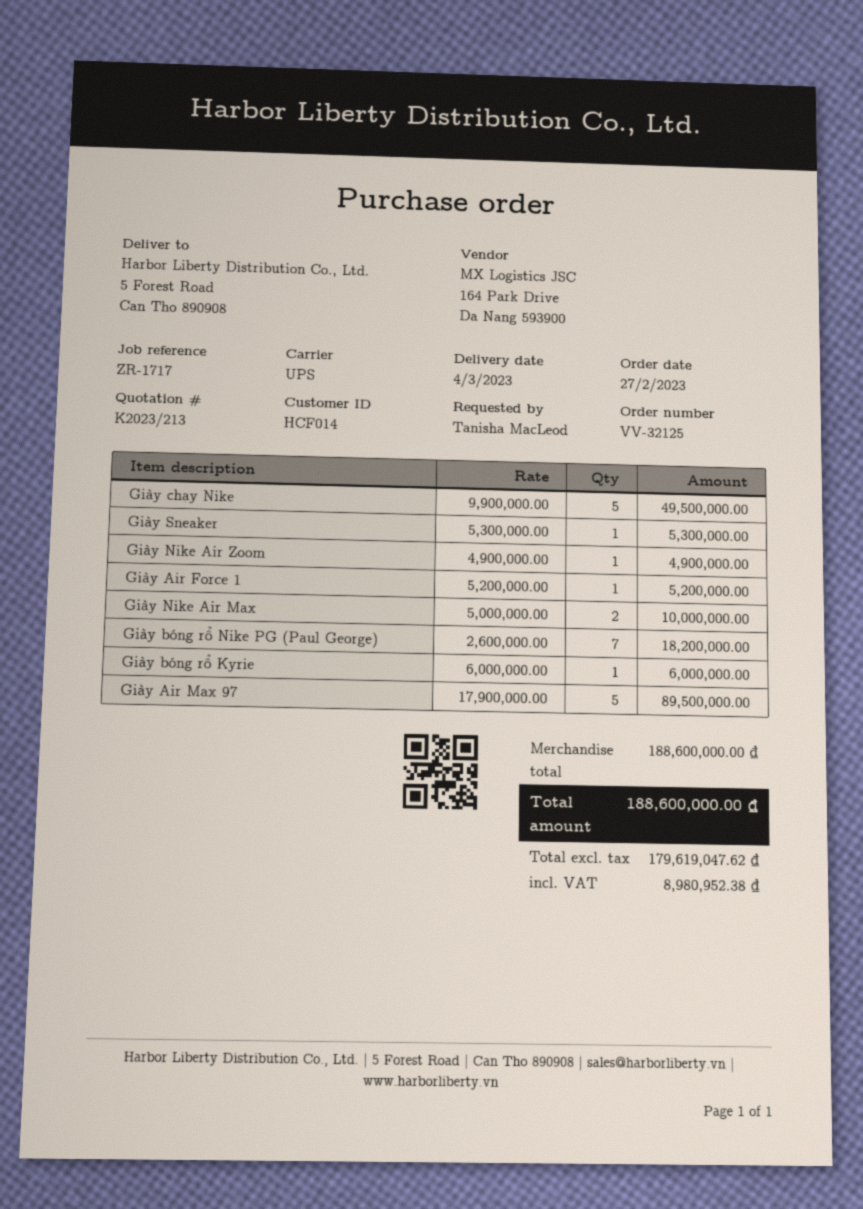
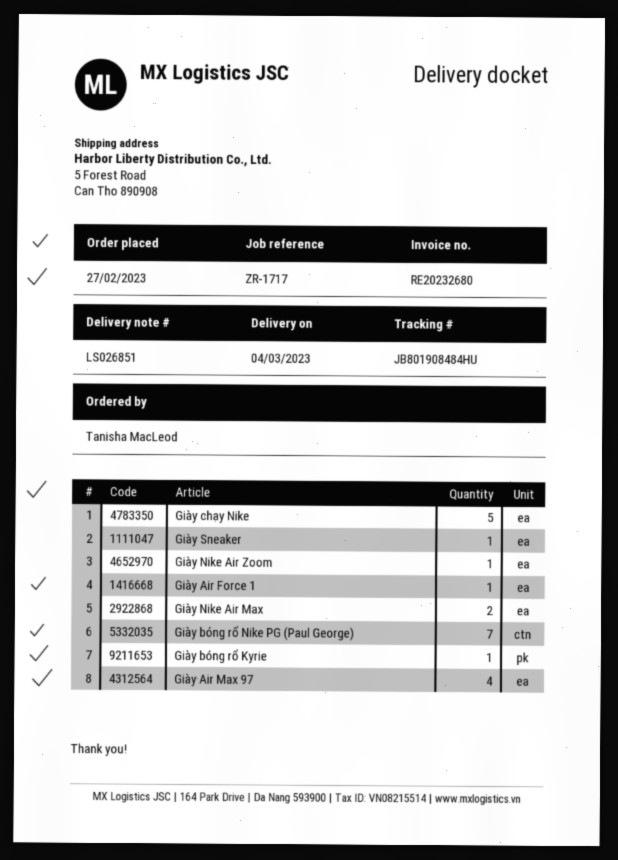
Giày Air Max 97: 5 -> 4

